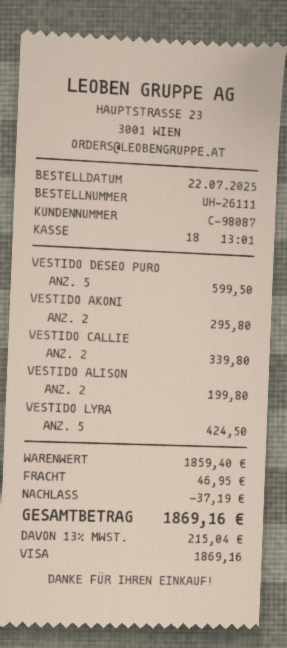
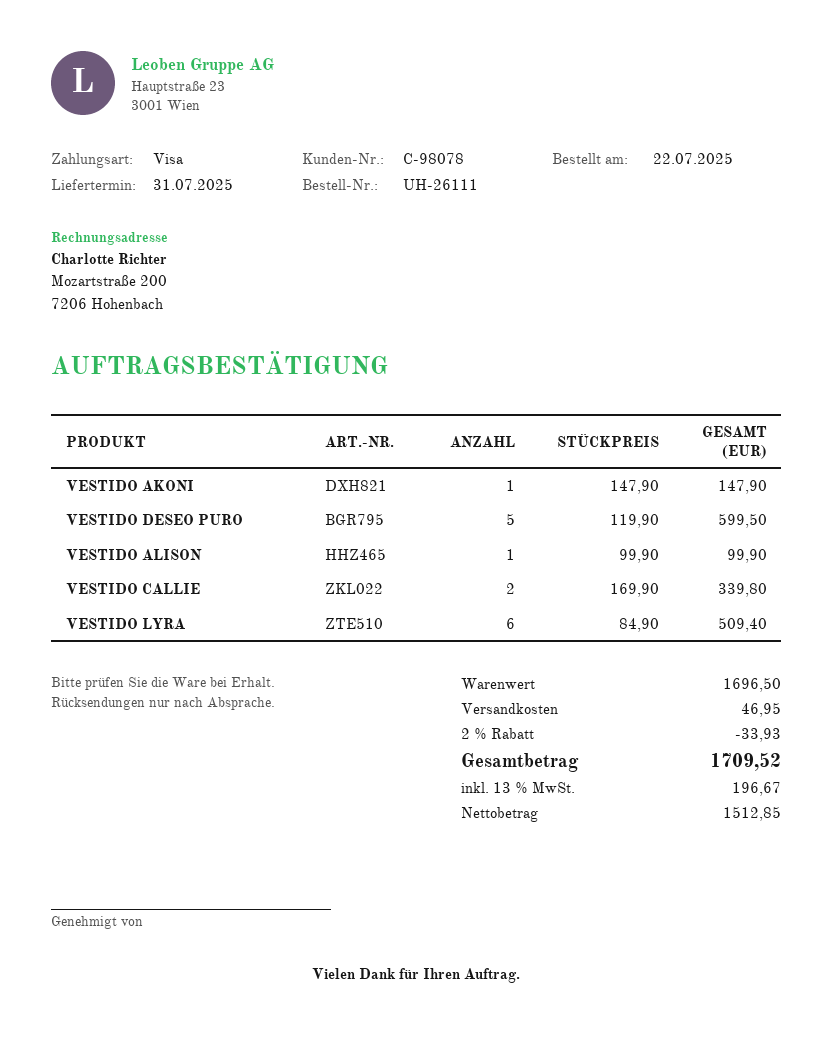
customer number: C-98087 -> C-98078
VESTIDO AKONI: 2 for 295.80 -> 1 for 147.90
VESTIDO ALISON: 2 for 199.80 -> 1 for 99.90
VESTIDO LYRA: 5 for 424.50 -> 6 for 509.40
subtotal: 1859.40 -> 1696.50
discount: 37.19 -> 33.93
tax: 13% = 215.04 -> 13% = 196.67
total: 1869.16 -> 1709.52

